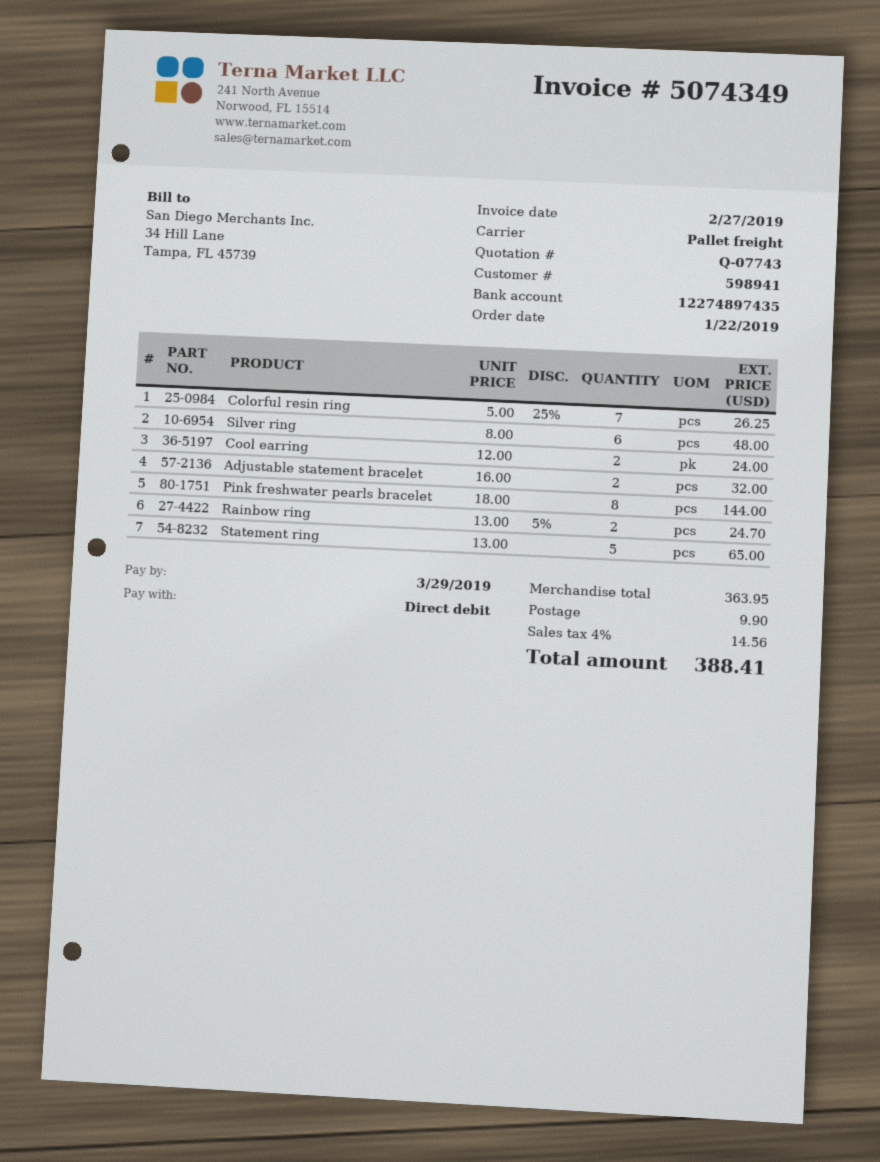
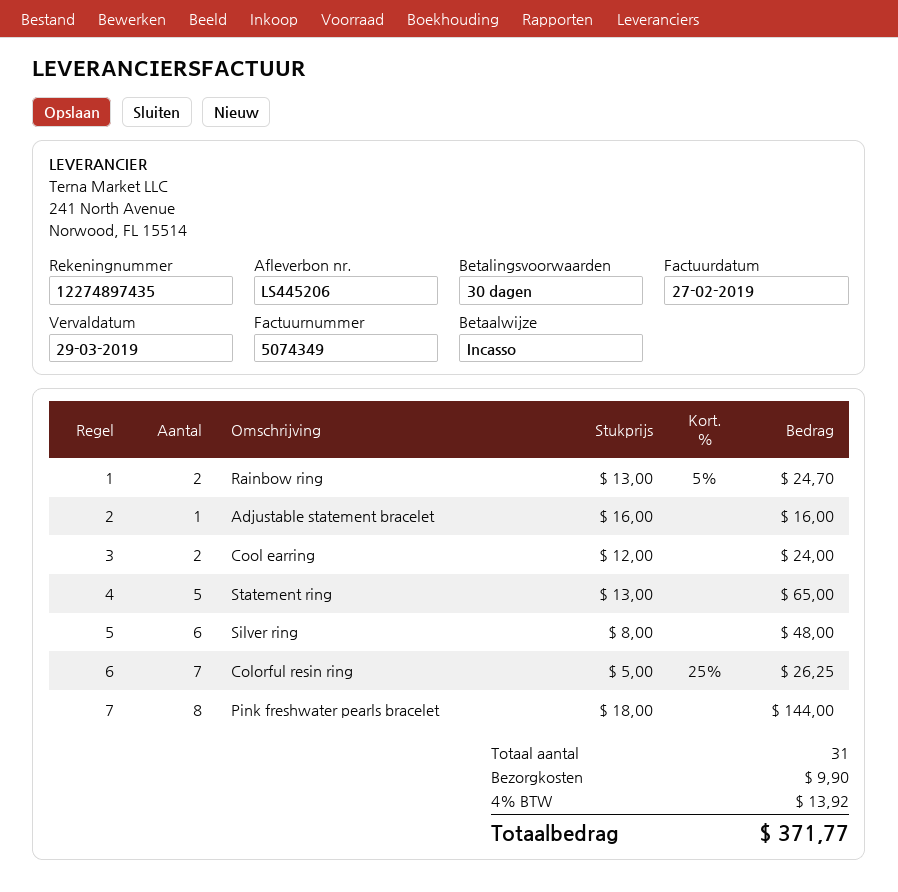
Adjustable statement bracelet: 2 x 16.00 = 32.00 -> 1 x 16.00 = 16.00
tax: 4% = 14.56 -> 4% = 13.92
total: 388.41 -> 371.77

